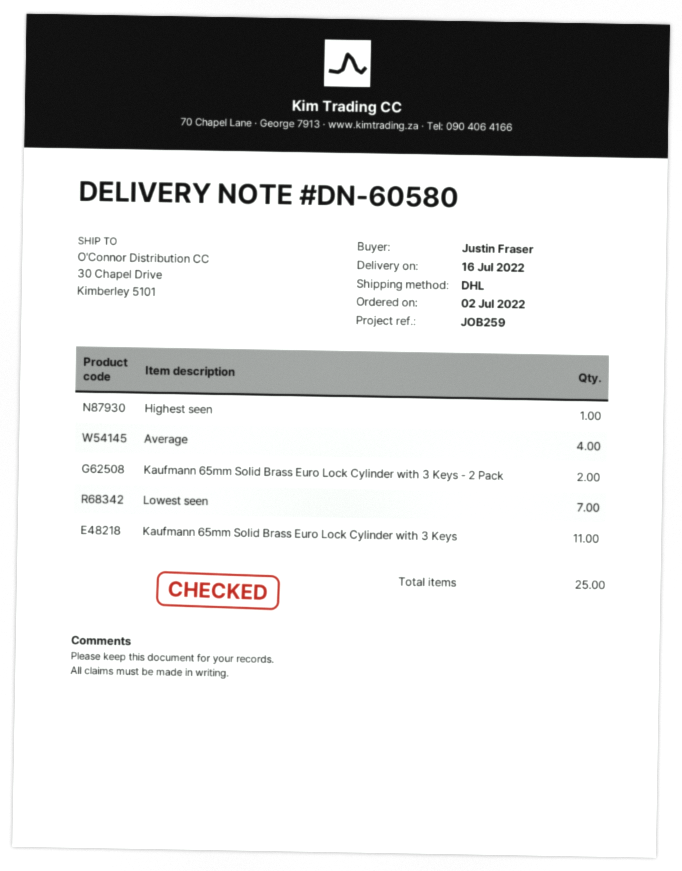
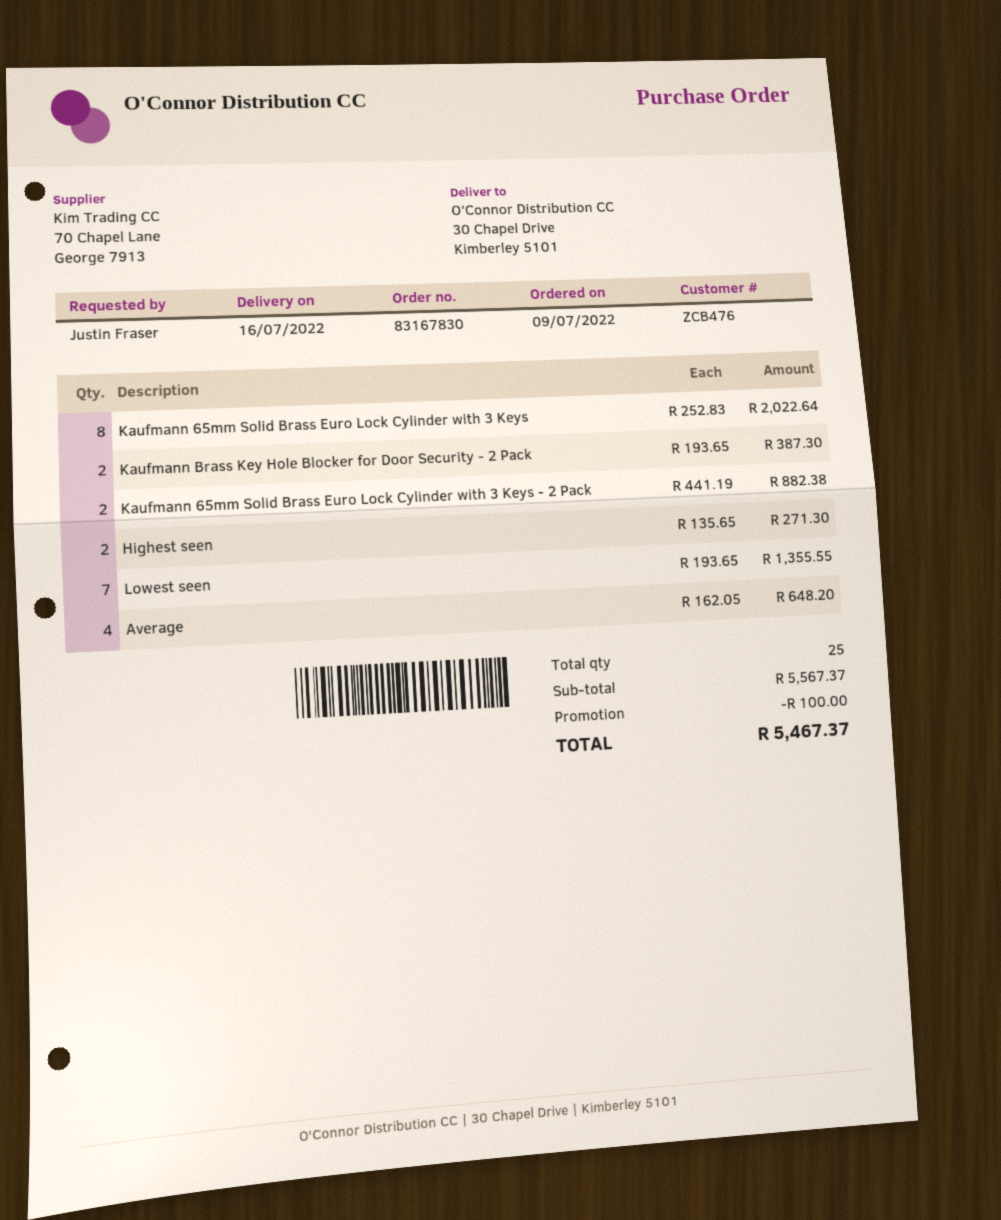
order date: 2022-07-02 -> 2022-07-09
Highest seen: 1 -> 2
Kaufmann 65mm Solid Brass Euro Lock Cylinder with 3 Keys: 11 -> 8
Kaufmann Brass Key Hole Blocker for Door Security - 2 Pack: none -> 2

